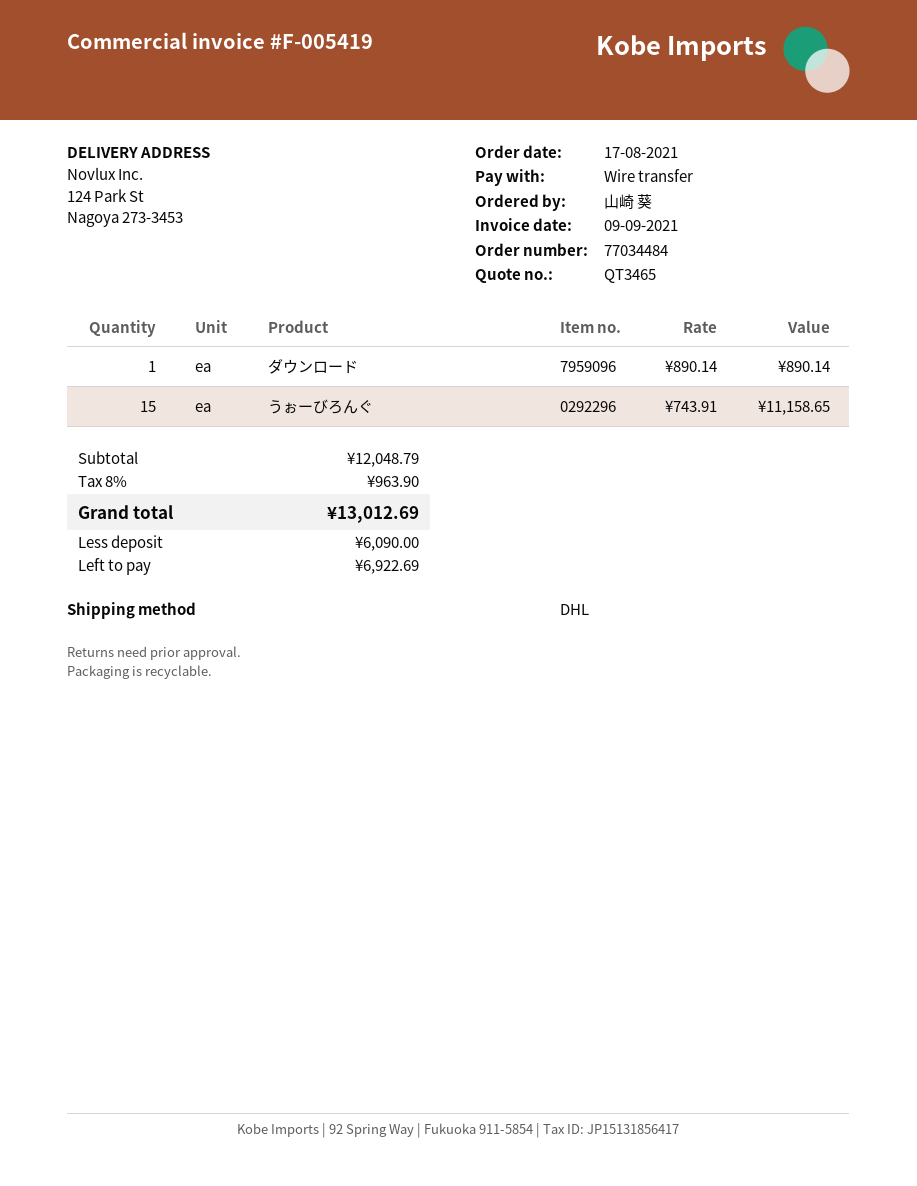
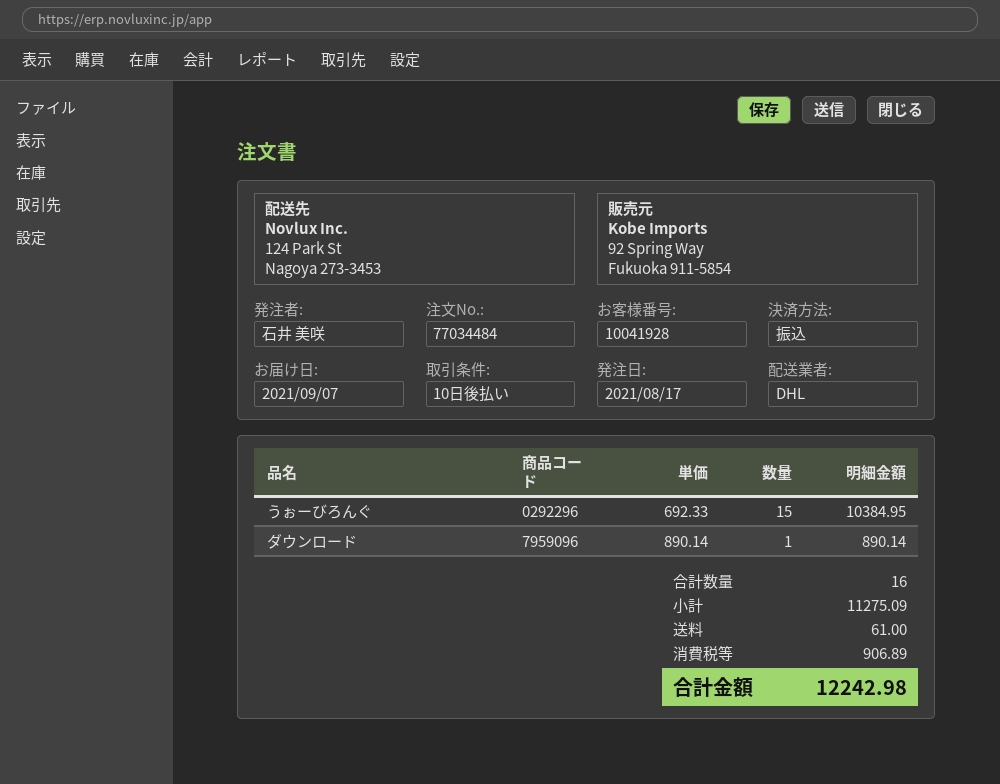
ordered by: 山崎 葵 -> 石井 美咲
うぉーびろんぐ: 15 x 743.91 = 11158.65 -> 15 x 692.33 = 10384.95
subtotal: 12048.79 -> 11275.09
shipping: none -> 61.00
tax: 963.90 -> 906.89
total: 13012.69 -> 12242.98

